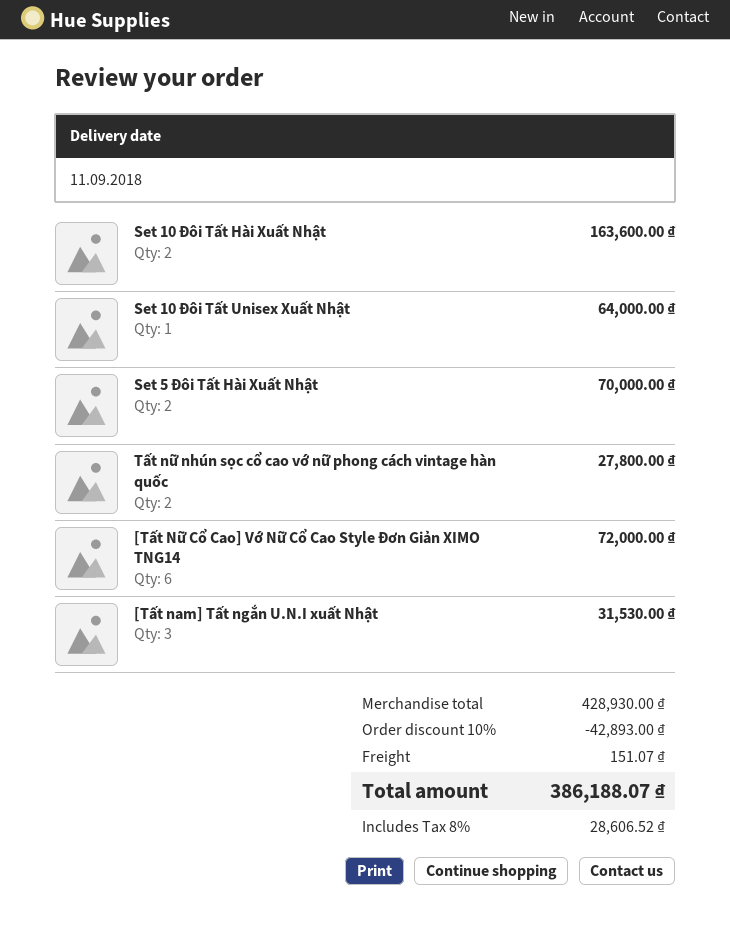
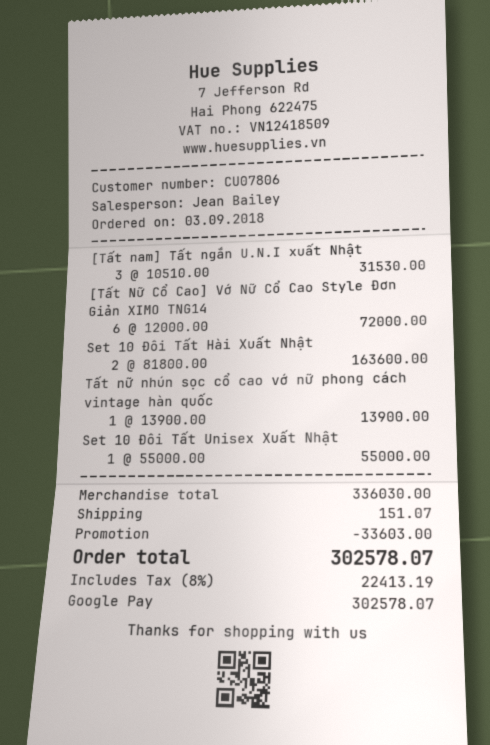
Set 10 Đôi Tất Unisex Xuất Nhật: 1 for 64000.00 -> 1 for 55000.00
Set 5 Đôi Tất Hài Xuất Nhật: 2 for 70000.00 -> none
Tất nữ nhún sọc cổ cao vớ nữ phong cách vintage hàn quốc: 2 for 27800.00 -> 1 for 13900.00
subtotal: 428930.00 -> 336030.00
discount: 42893.00 -> 33603.00
tax: 8% = 28606.52 -> 8% = 22413.19
total: 386188.07 -> 302578.07

